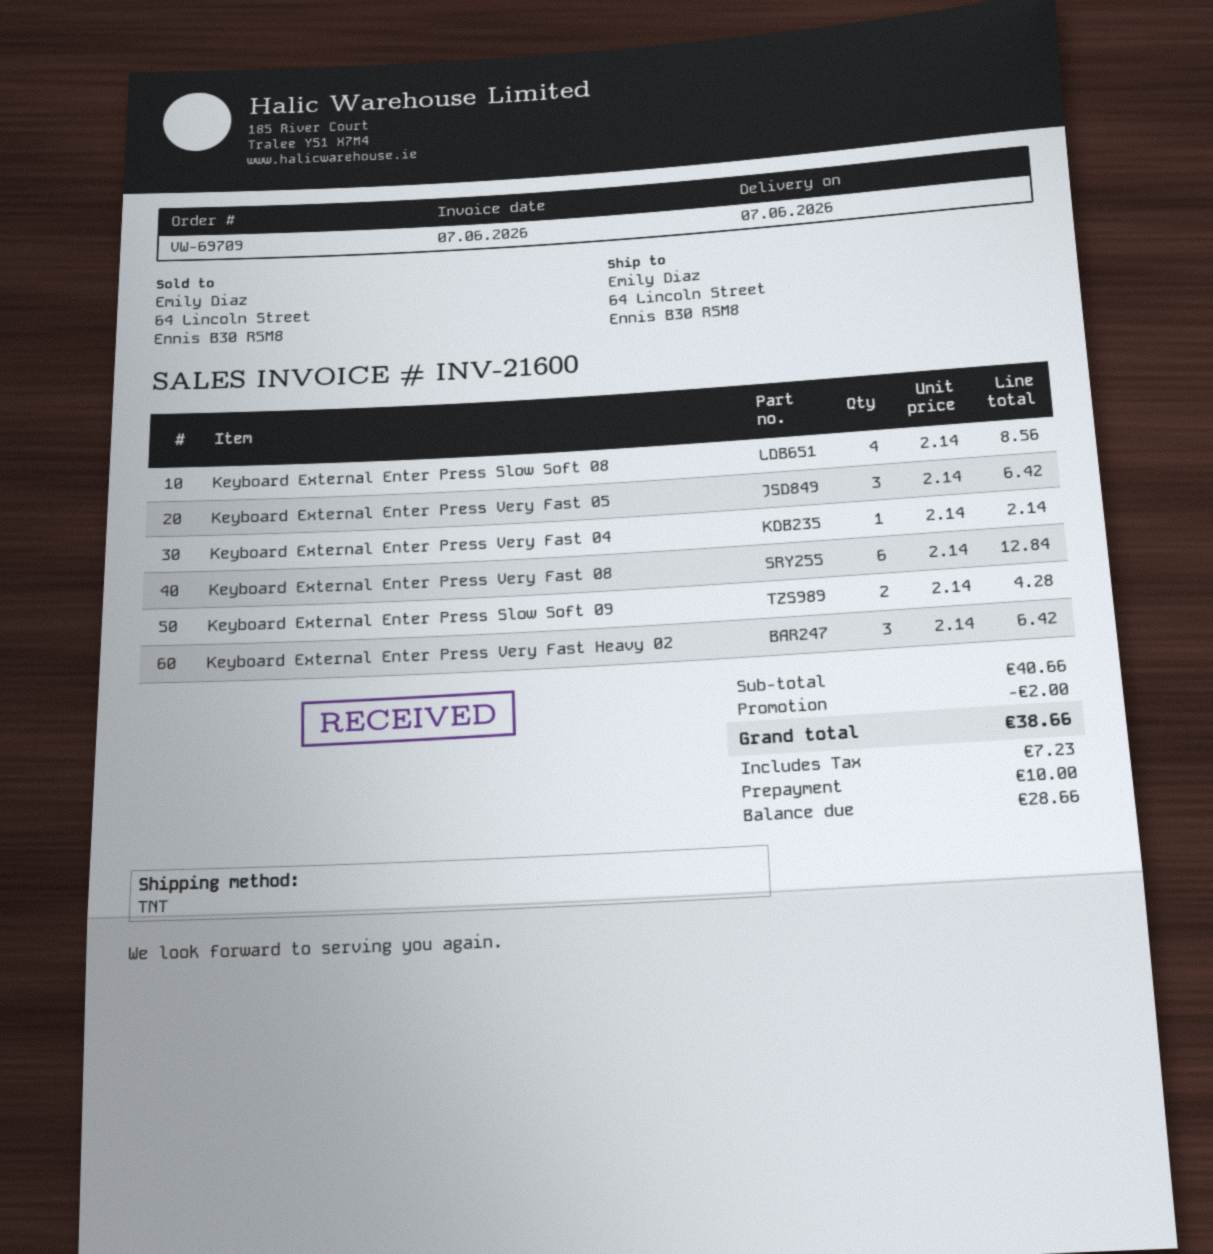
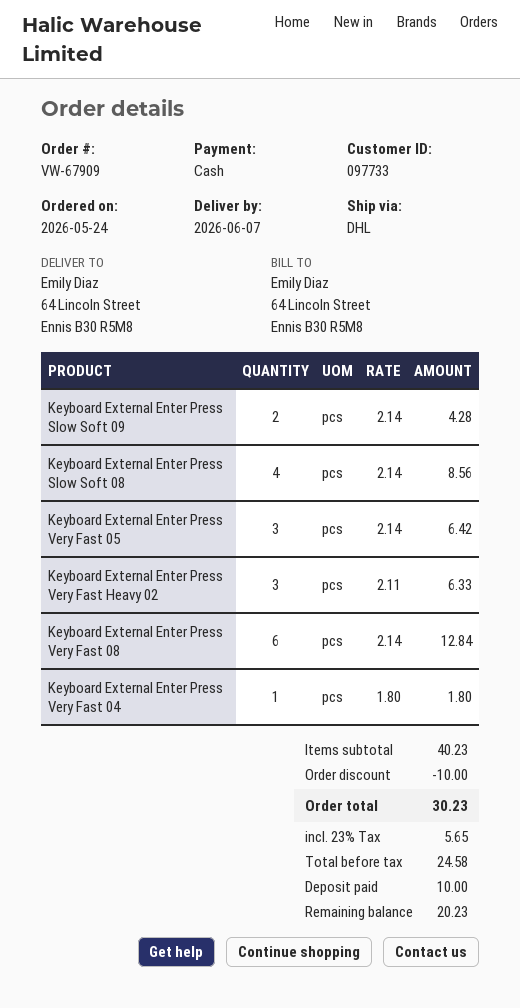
order number: VW-69709 -> VW-67909
shipping method: TNT -> DHL
Keyboard External Enter Press Very Fast 04: 1 x 2.14 = 2.14 -> 1 x 1.80 = 1.80
Keyboard External Enter Press Very Fast Heavy 02: 3 x 2.14 = 6.42 -> 3 x 2.11 = 6.33
subtotal: 40.66 -> 40.23
discount: 2.00 -> 10.00
tax: 7.23 -> 5.65
total: 38.66 -> 30.23
balance: 28.66 -> 20.23

